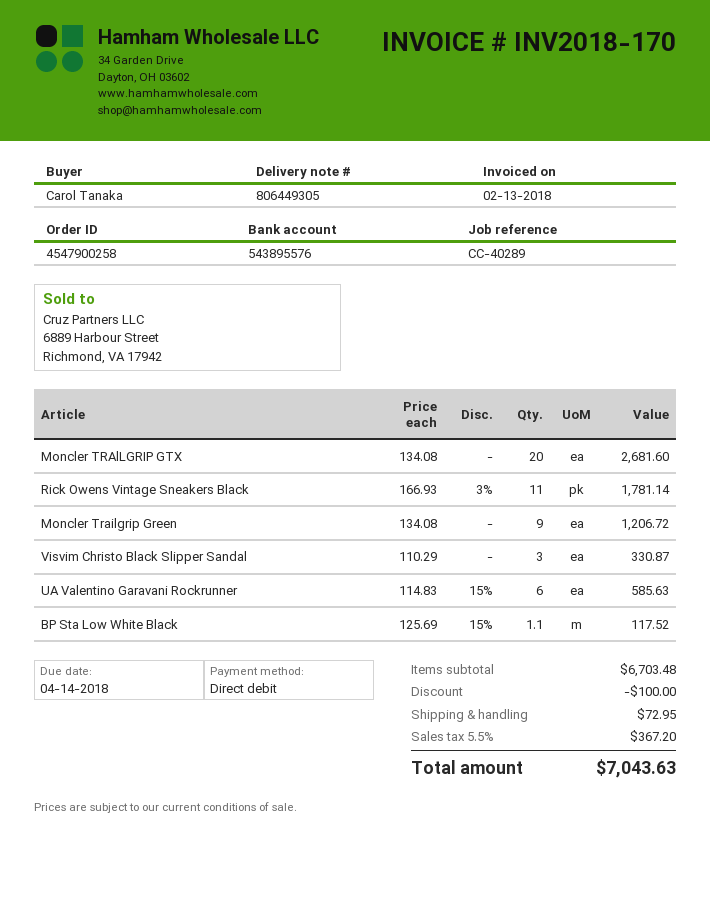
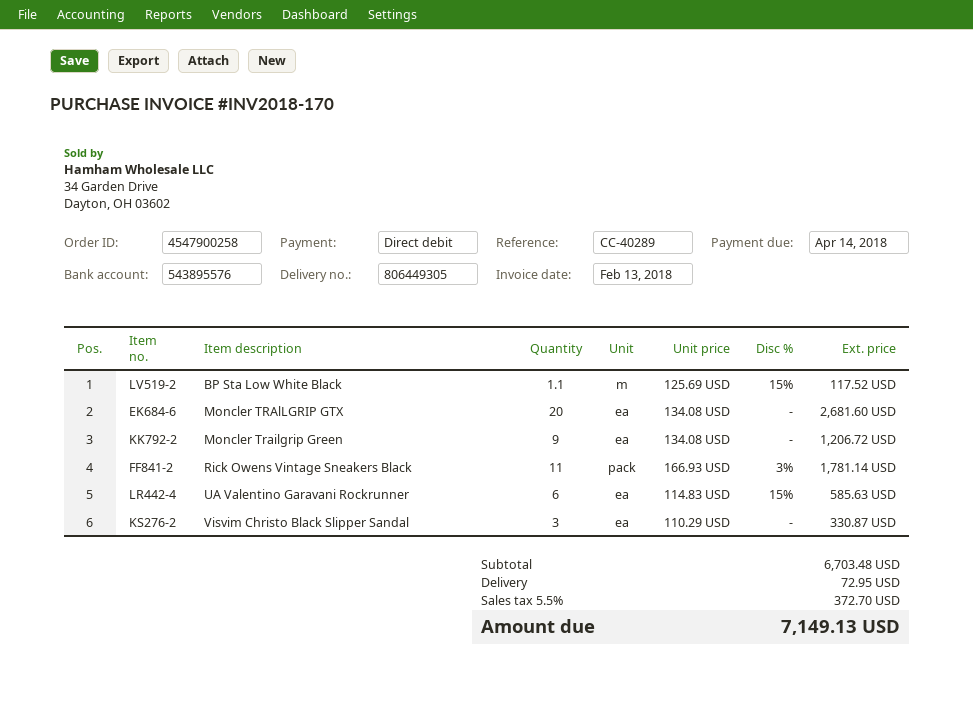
discount: 100.00 -> none
tax: 5.5% = 367.20 -> 5.5% = 372.70
total: 7043.63 -> 7149.13

